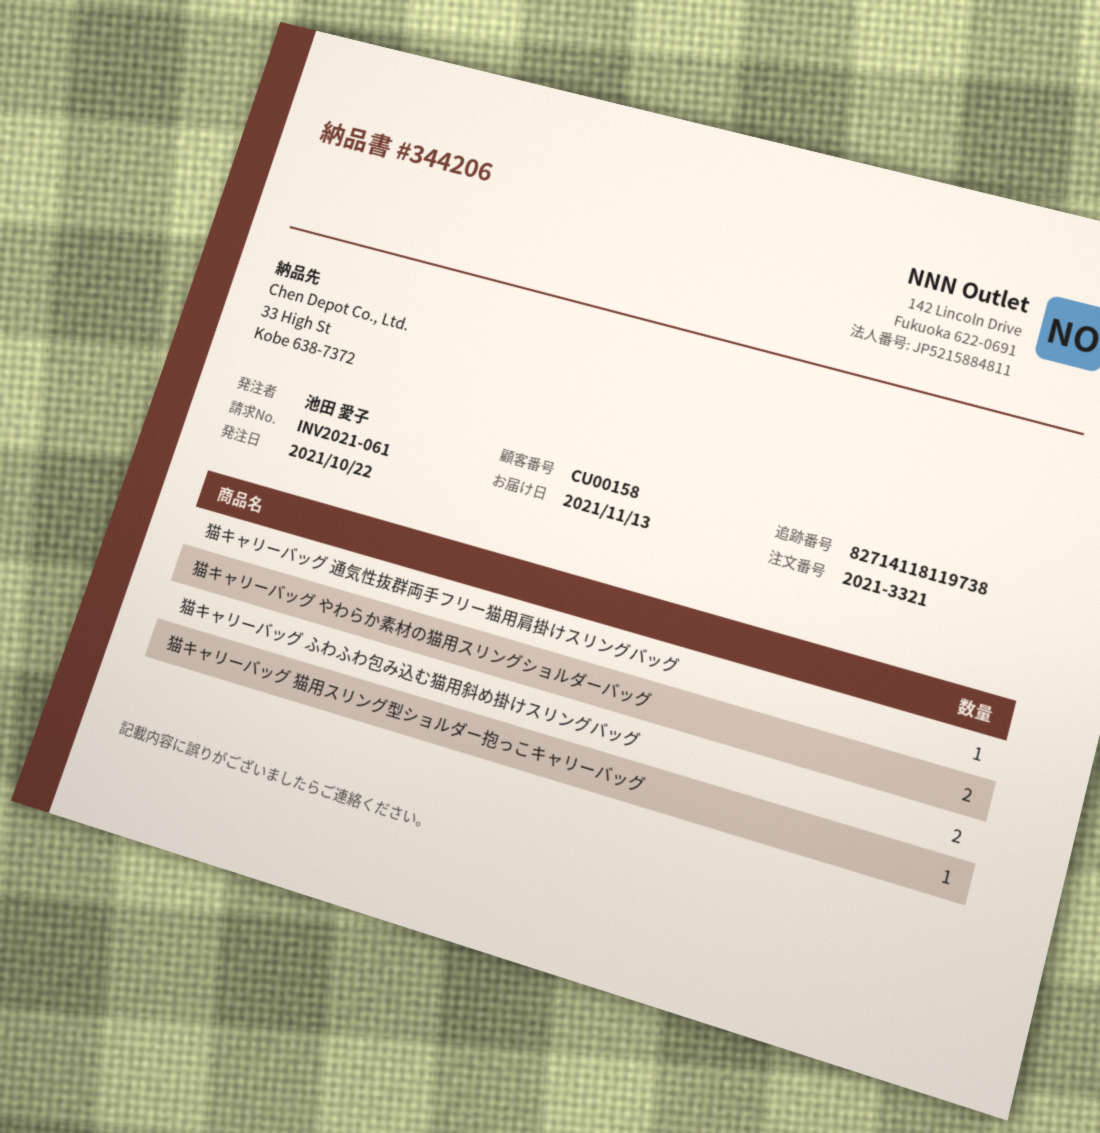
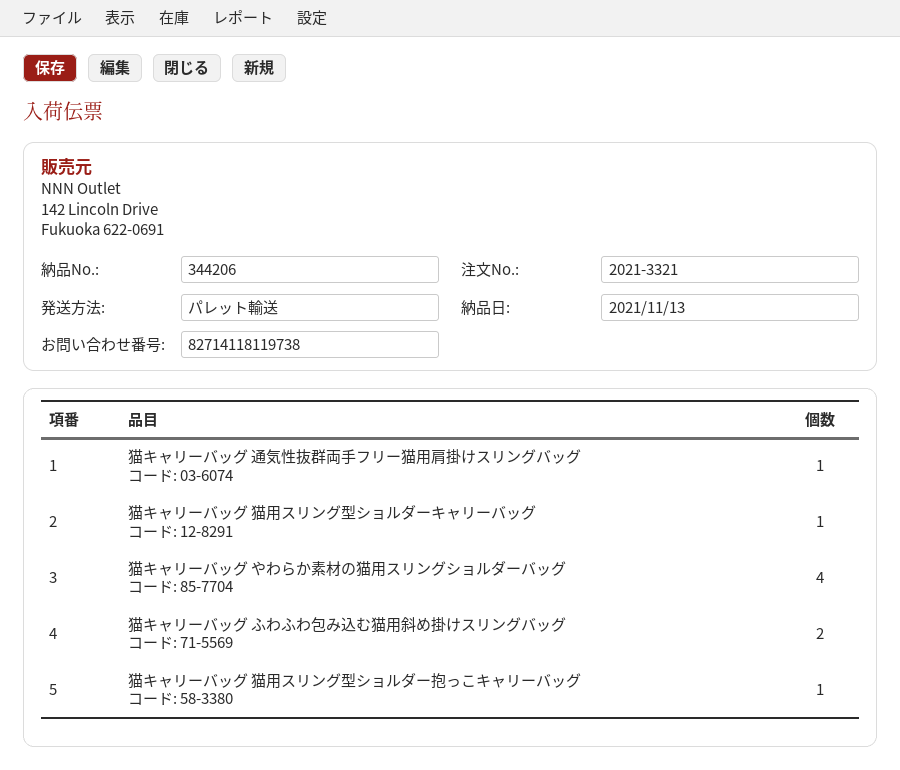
猫キャリーバッグ やわらか素材の猫用スリングショルダーバッグ: 2 -> 4
猫キャリーバッグ 猫用スリング型ショルダーキャリーバッグ: none -> 1

